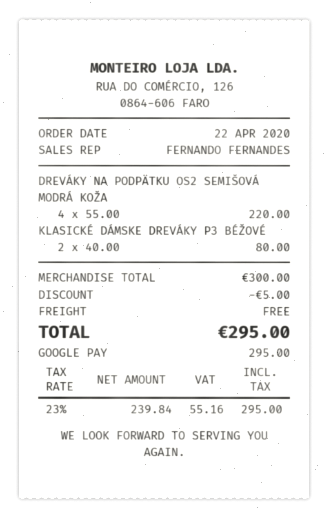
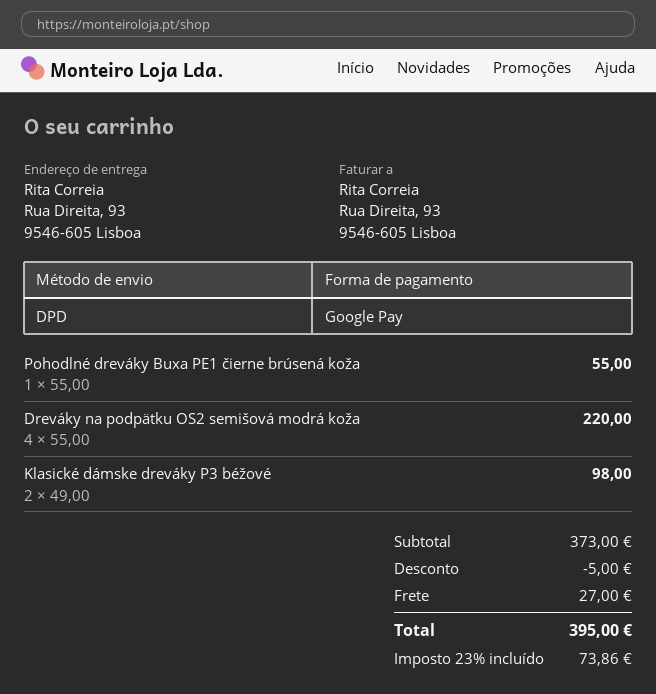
KLASICKÉ DÁMSKE DREVÁKY P3 BÉŽOVÉ: 2 x 40.00 = 80.00 -> 2 x 49.00 = 98.00
Pohodlné dreváky Buxa PE1 čierne brúsená koža: none -> 1 x 55.00 = 55.00
subtotal: 300.00 -> 373.00
shipping: 0.00 -> 27.00
tax: 23% = 55.16 -> 23% = 73.86
total: 295.00 -> 395.00

